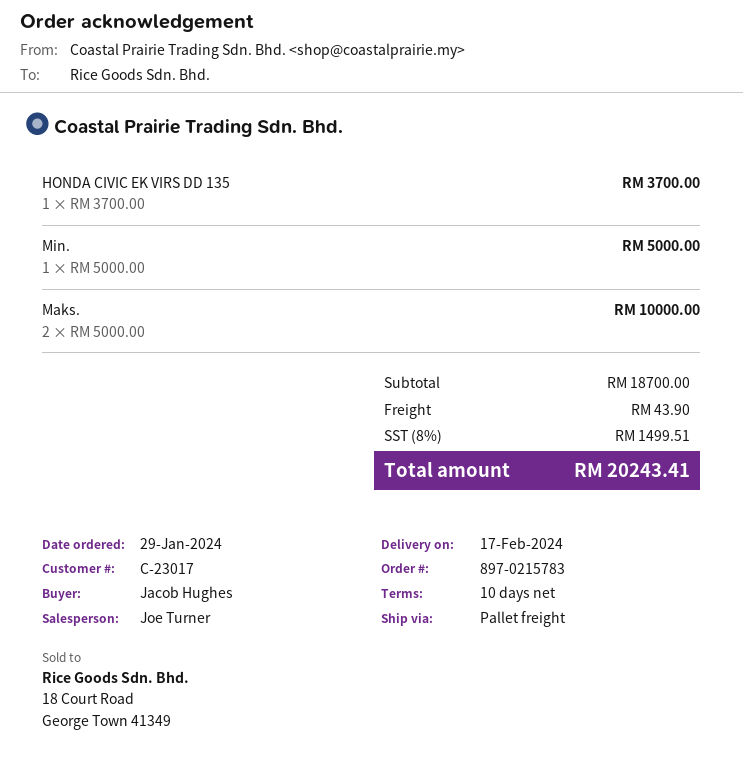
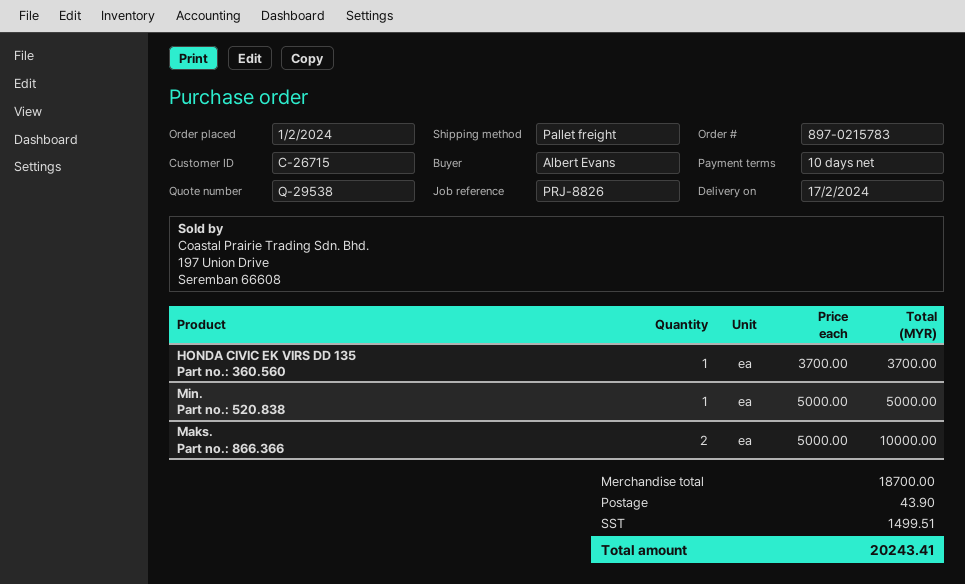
order date: 2024-01-29 -> 2024-02-01
customer number: C-23017 -> C-26715
ordered by: Jacob Hughes -> Albert Evans

